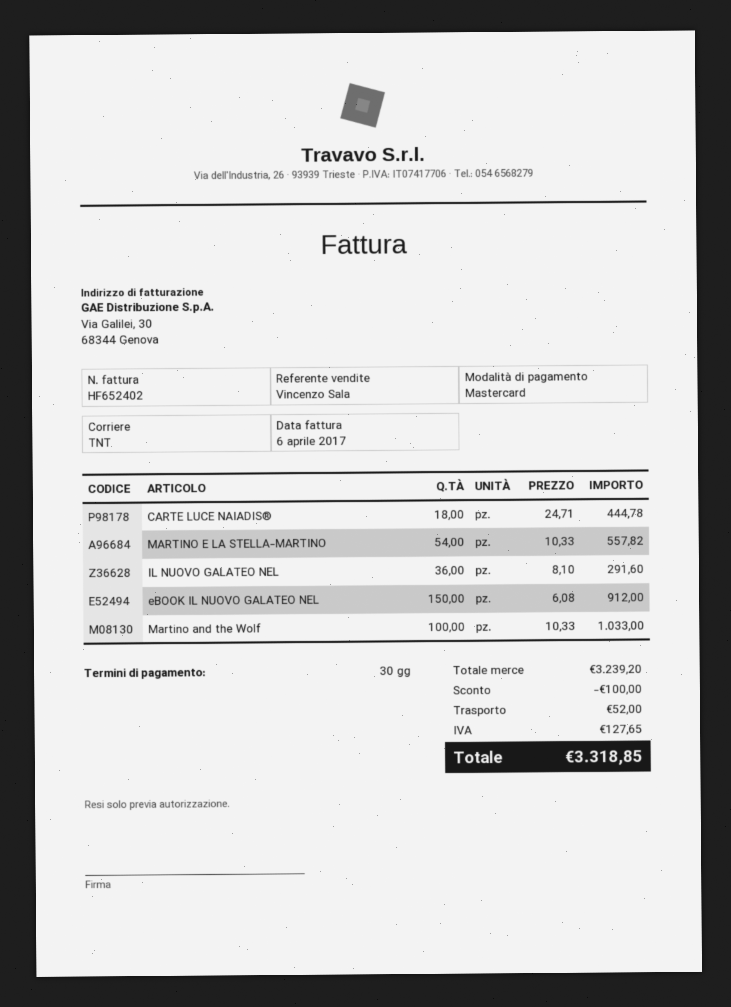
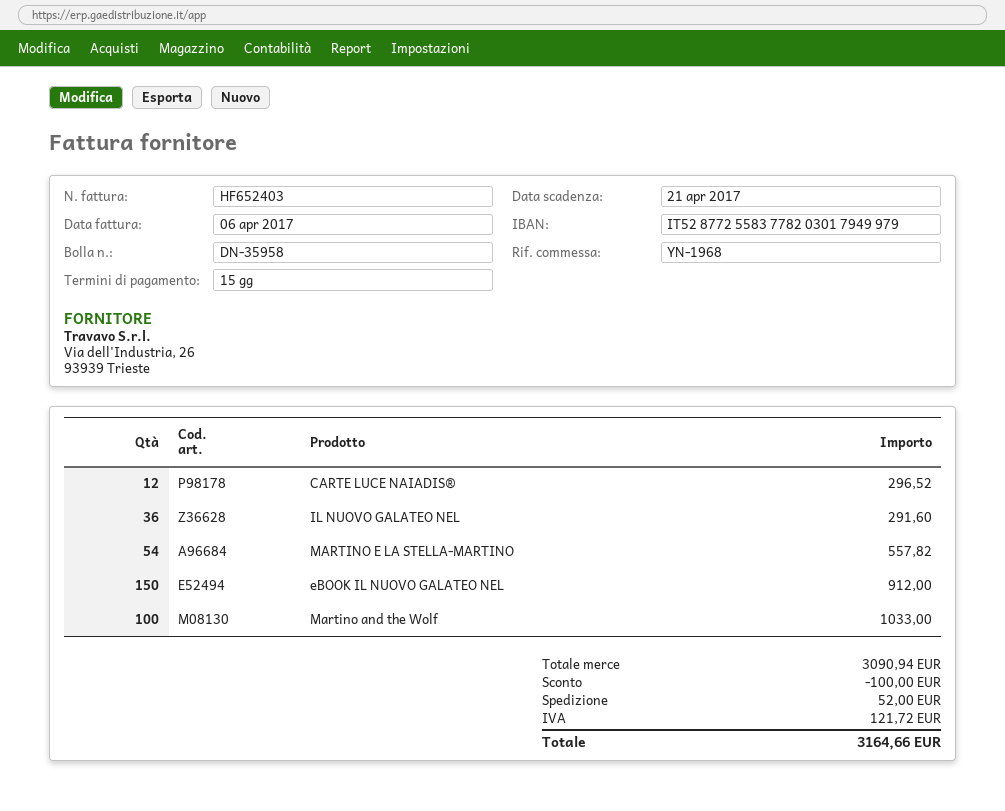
invoice number: HF652402 -> HF652403
payment terms: 30 days -> 15 days
CARTE LUCE NAIADIS®: 18 for 444.78 -> 12 for 296.52
subtotal: 3239.20 -> 3090.94
tax: 127.65 -> 121.72
total: 3318.85 -> 3164.66

